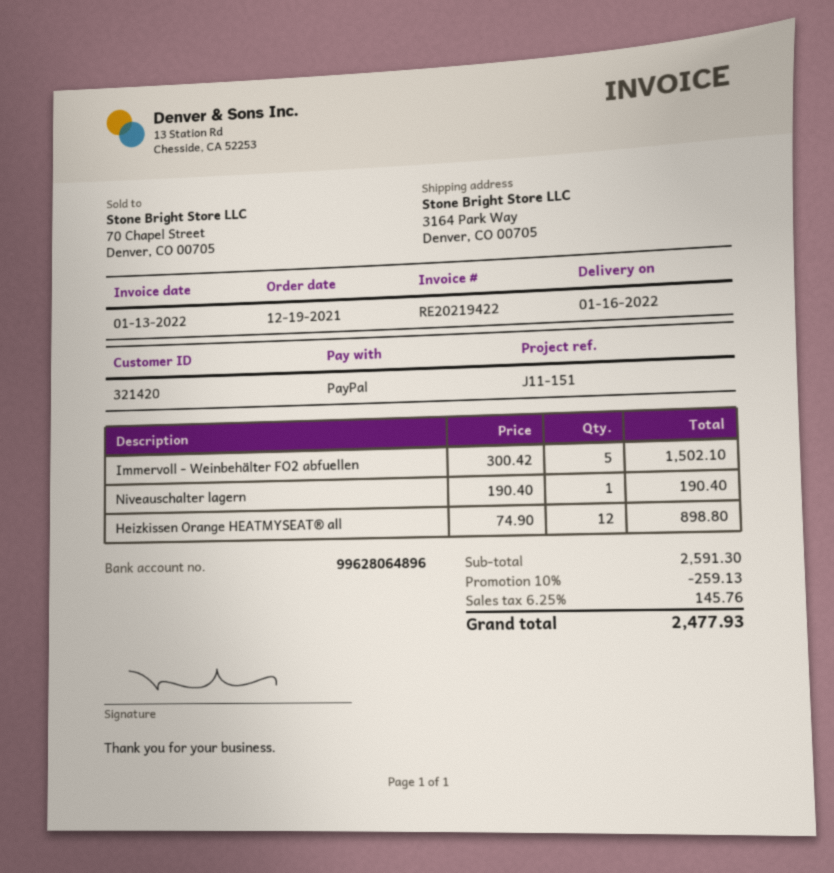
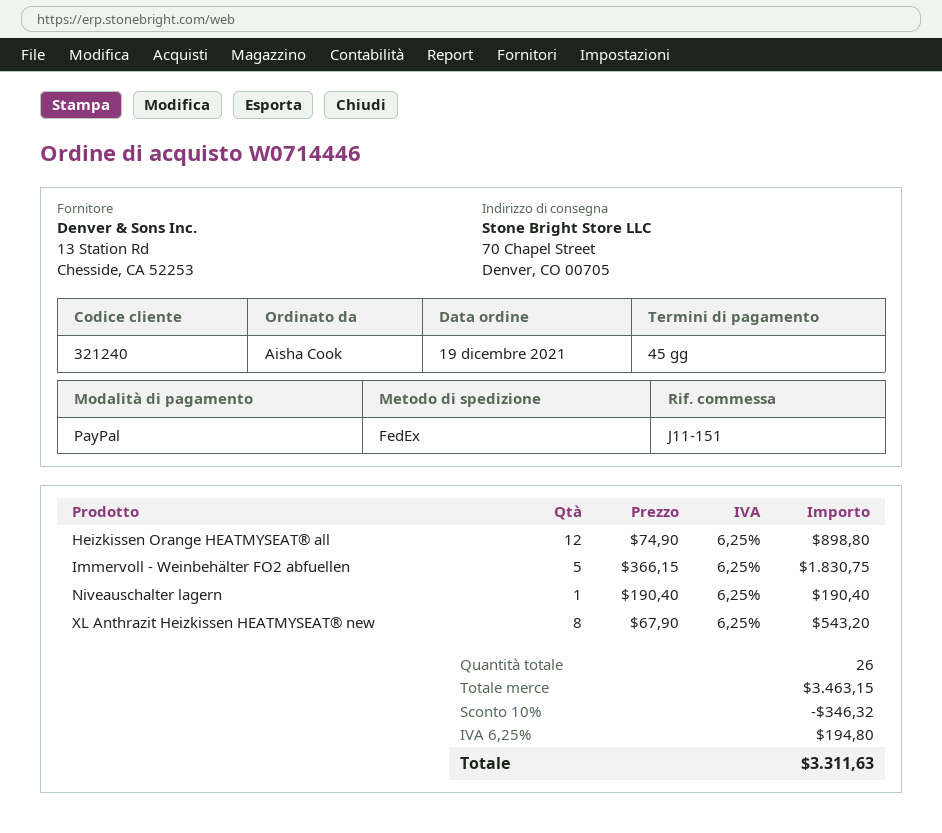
customer number: 321420 -> 321240
ship to: 3164 Park Way, Denver, CO 00705 -> 70 Chapel Street, Denver, CO 00705
Immervoll - Weinbehälter FO2 abfuellen: 5 x 300.42 = 1502.10 -> 5 x 366.15 = 1830.75
XL Anthrazit Heizkissen HEATMYSEAT® new: none -> 8 x 67.90 = 543.20
subtotal: 2591.30 -> 3463.15
discount: 10% = 259.13 -> 10% = 346.32
tax: 6.25% = 145.76 -> 6.25% = 194.80
total: 2477.93 -> 3311.63

